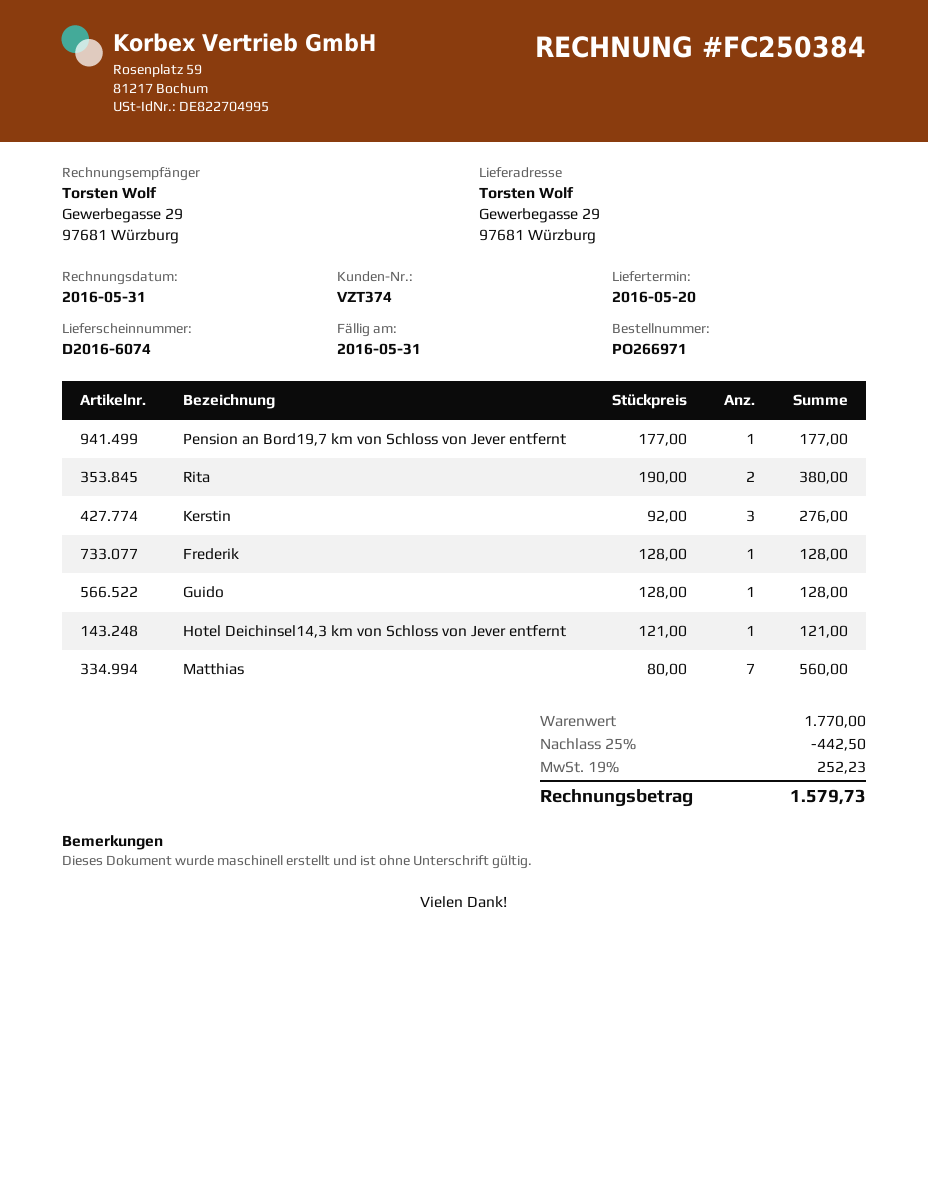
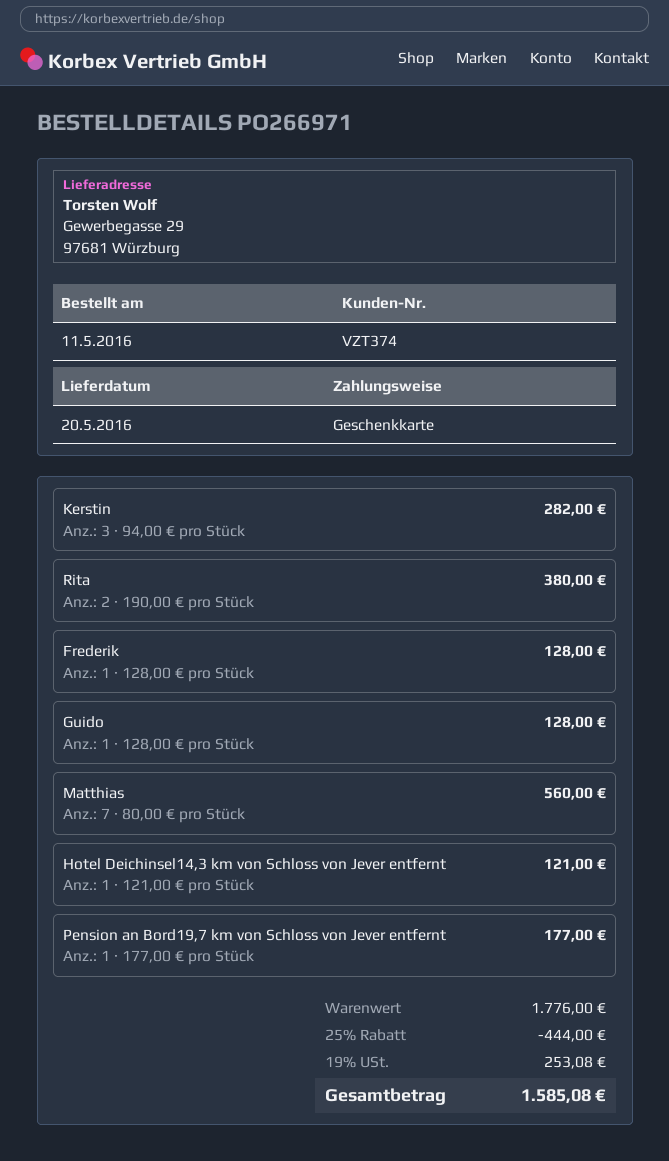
Kerstin: 3 x 92.00 = 276.00 -> 3 x 94.00 = 282.00
subtotal: 1770.00 -> 1776.00
discount: 25% = 442.50 -> 25% = 444.00
tax: 19% = 252.23 -> 19% = 253.08
total: 1579.73 -> 1585.08

